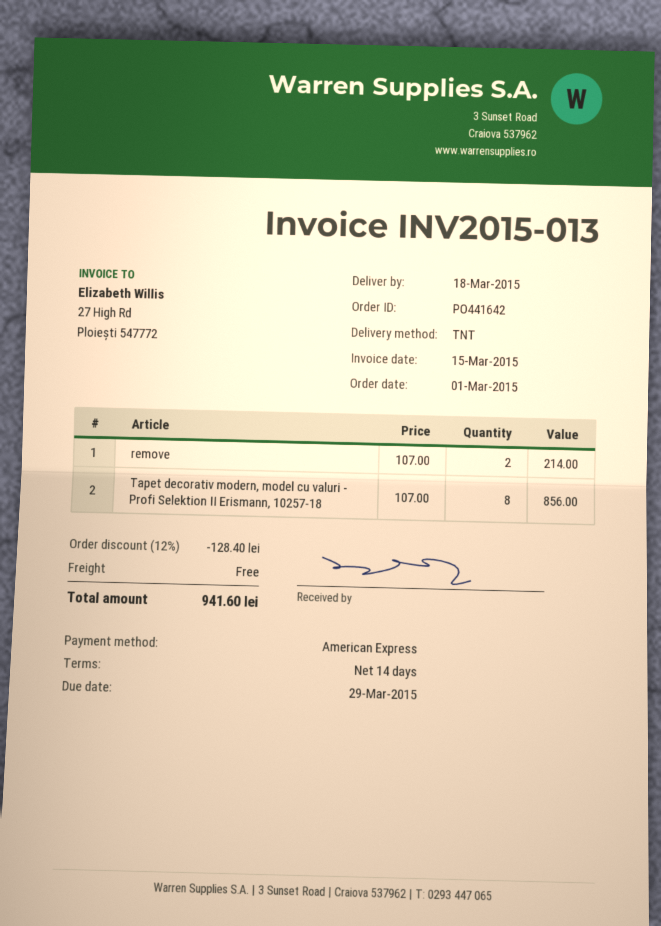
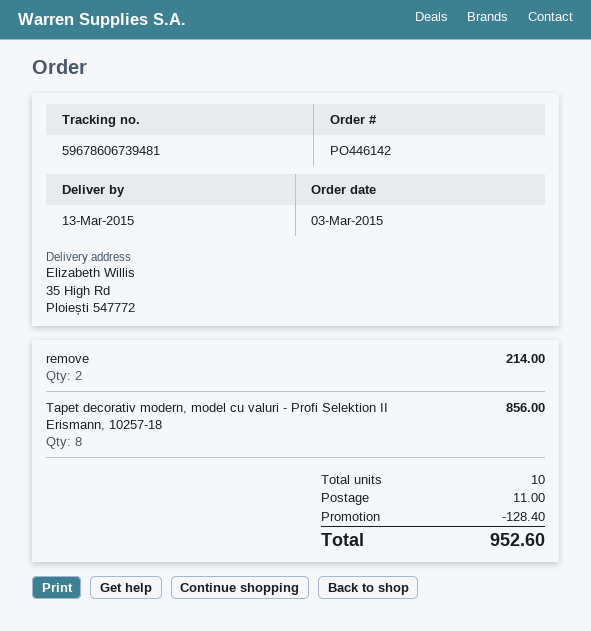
order number: PO441642 -> PO446142
order date: 2015-03-01 -> 2015-03-03
delivery date: 2015-03-18 -> 2015-03-13
shipping: 0.00 -> 11.00
total: 941.60 -> 952.60

